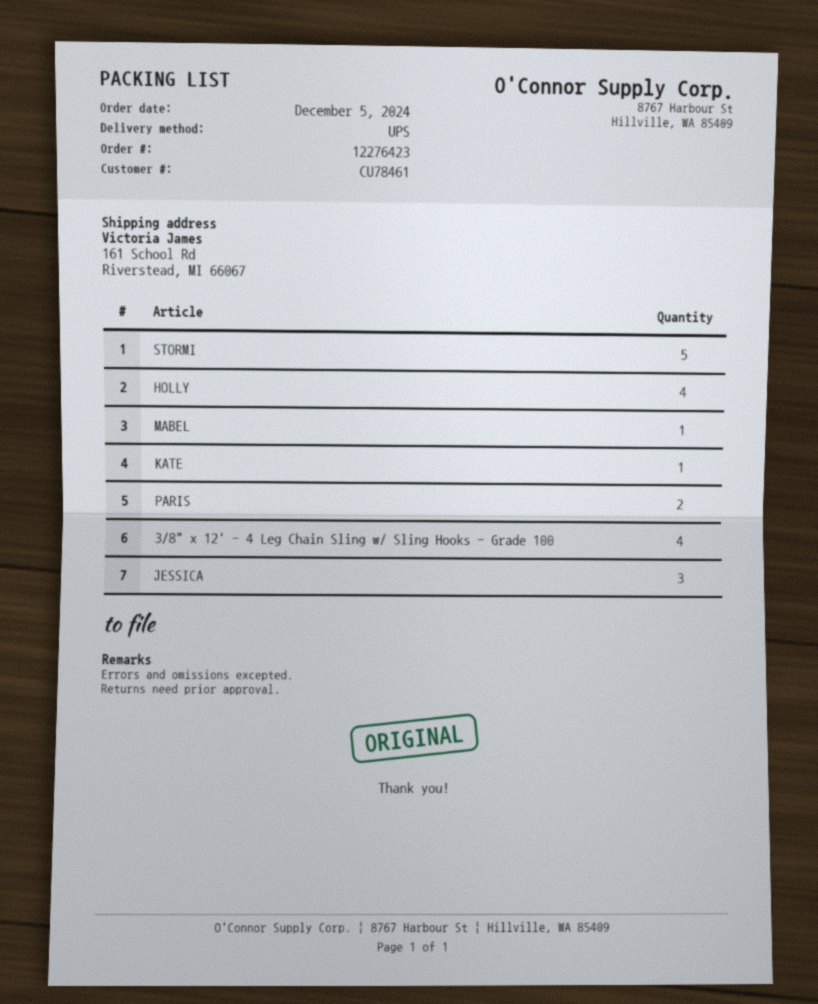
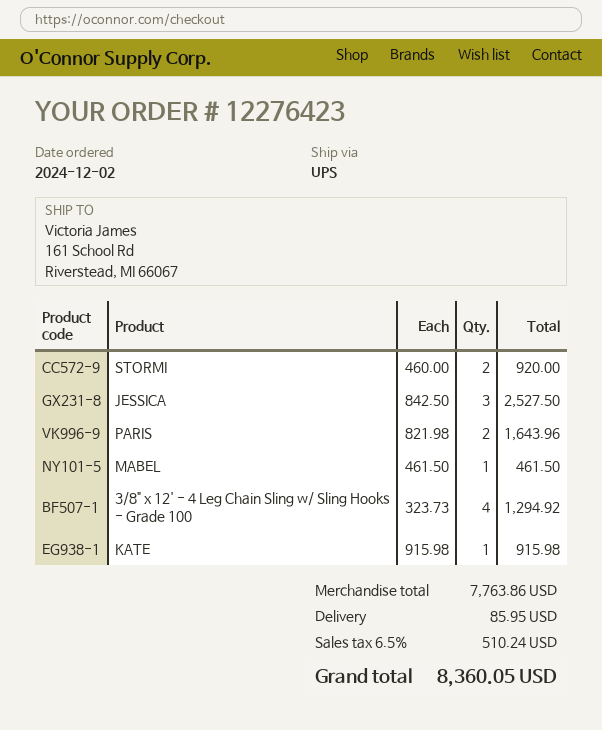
order date: 2024-12-05 -> 2024-12-02
STORMI: 5 -> 2
HOLLY: 4 -> none

